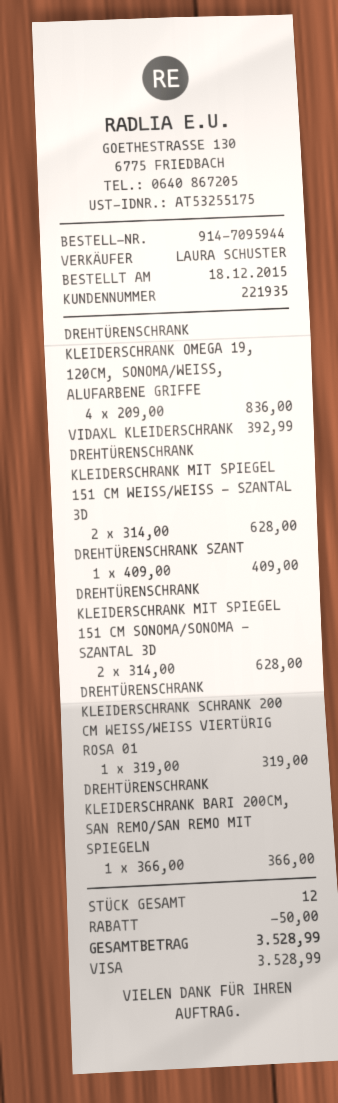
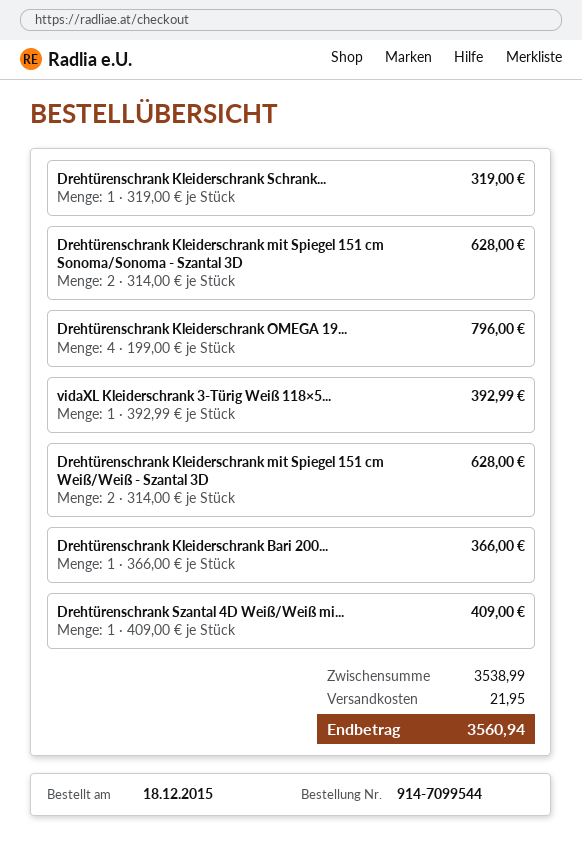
order number: 914-7095944 -> 914-7099544
DREHTÜRENSCHRANK KLEIDERSCHRANK OMEGA 19, 120CM, SONOMA/WEISS, ALUFARBENE GRIFFE: 4 x 209.00 = 836.00 -> 4 x 199.00 = 796.00
discount: 50.00 -> none
shipping: none -> 21.95
total: 3528.99 -> 3560.94

